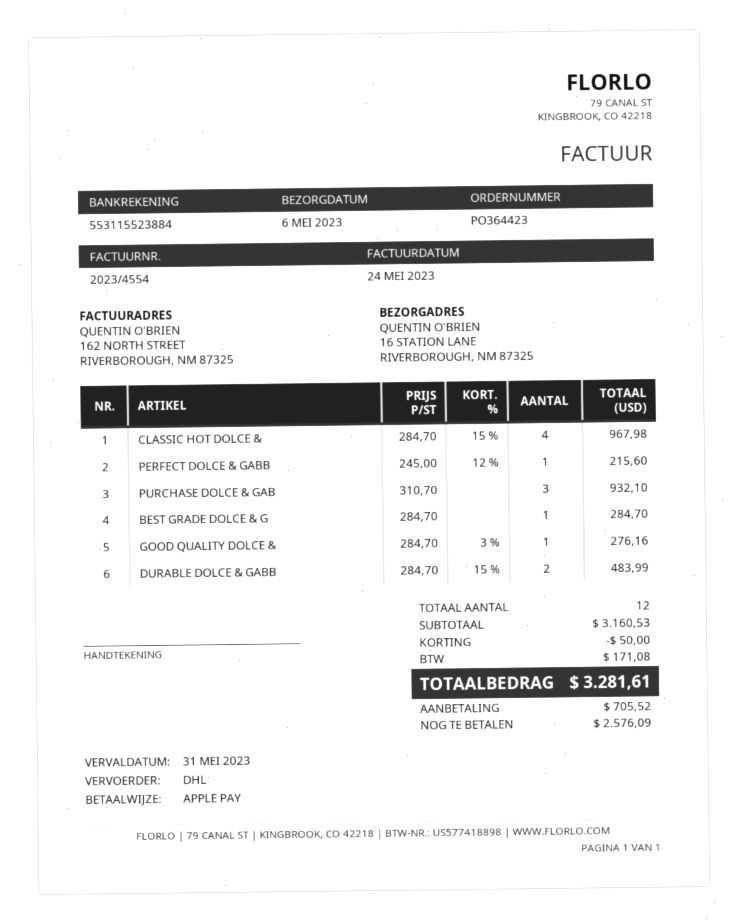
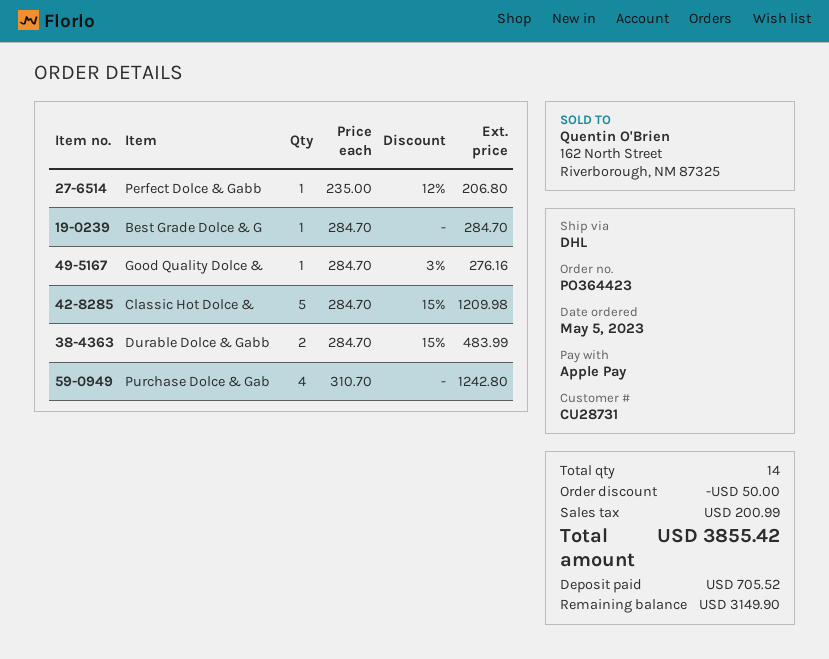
CLASSIC HOT DOLCE &: 4 x 284.70 - 15% = 967.98 -> 5 x 284.70 - 15% = 1209.98
PERFECT DOLCE & GABB: 1 x 245.00 - 12% = 215.60 -> 1 x 235.00 - 12% = 206.80
PURCHASE DOLCE & GAB: 3 x 310.70 = 932.10 -> 4 x 310.70 = 1242.80
total quantity: 12 -> 14
tax: 171.08 -> 200.99
total: 3281.61 -> 3855.42
balance: 2576.09 -> 3149.90

